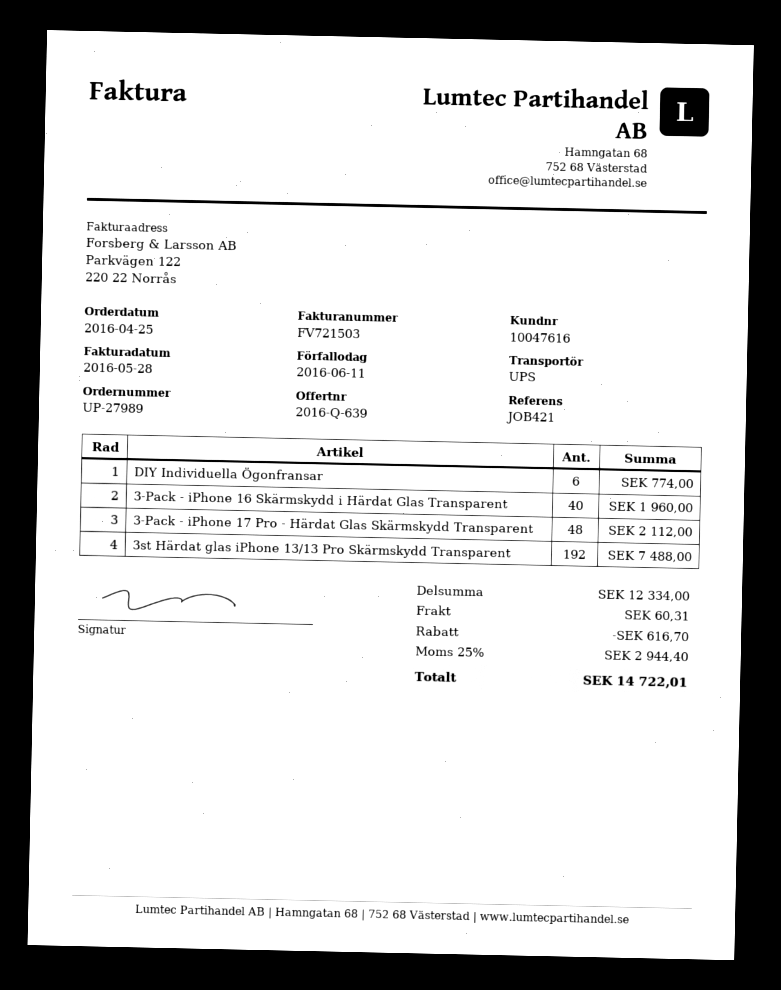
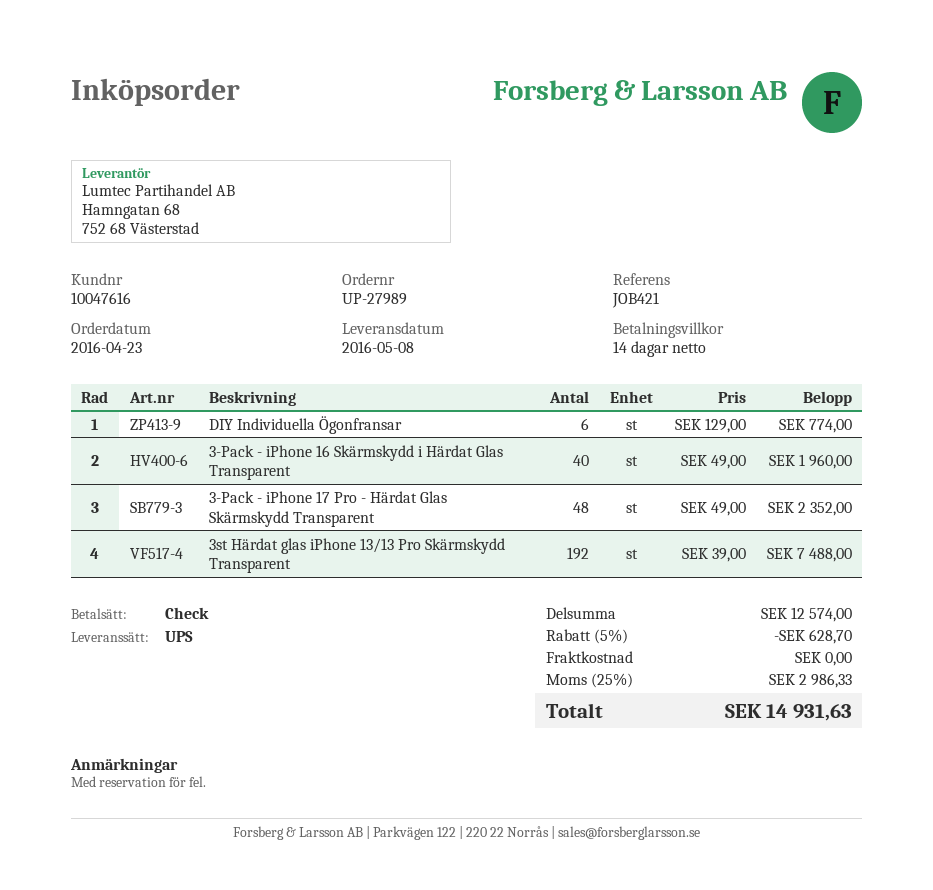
order date: 2016-04-25 -> 2016-04-23
3-Pack - iPhone 17 Pro - Härdat Glas Skärmskydd Transparent: 48 for 2112.00 -> 48 for 2352.00
subtotal: 12334.00 -> 12574.00
discount: 616.70 -> 628.70
shipping: 60.31 -> 0.00
tax: 25% = 2944.40 -> 25% = 2986.33
total: 14722.01 -> 14931.63

